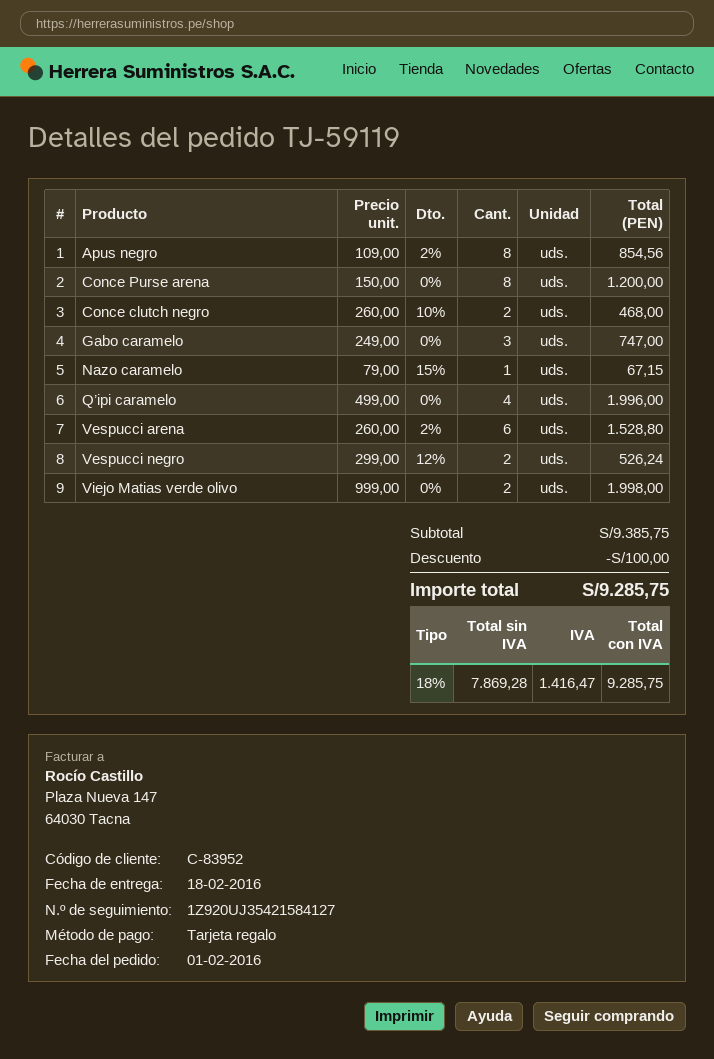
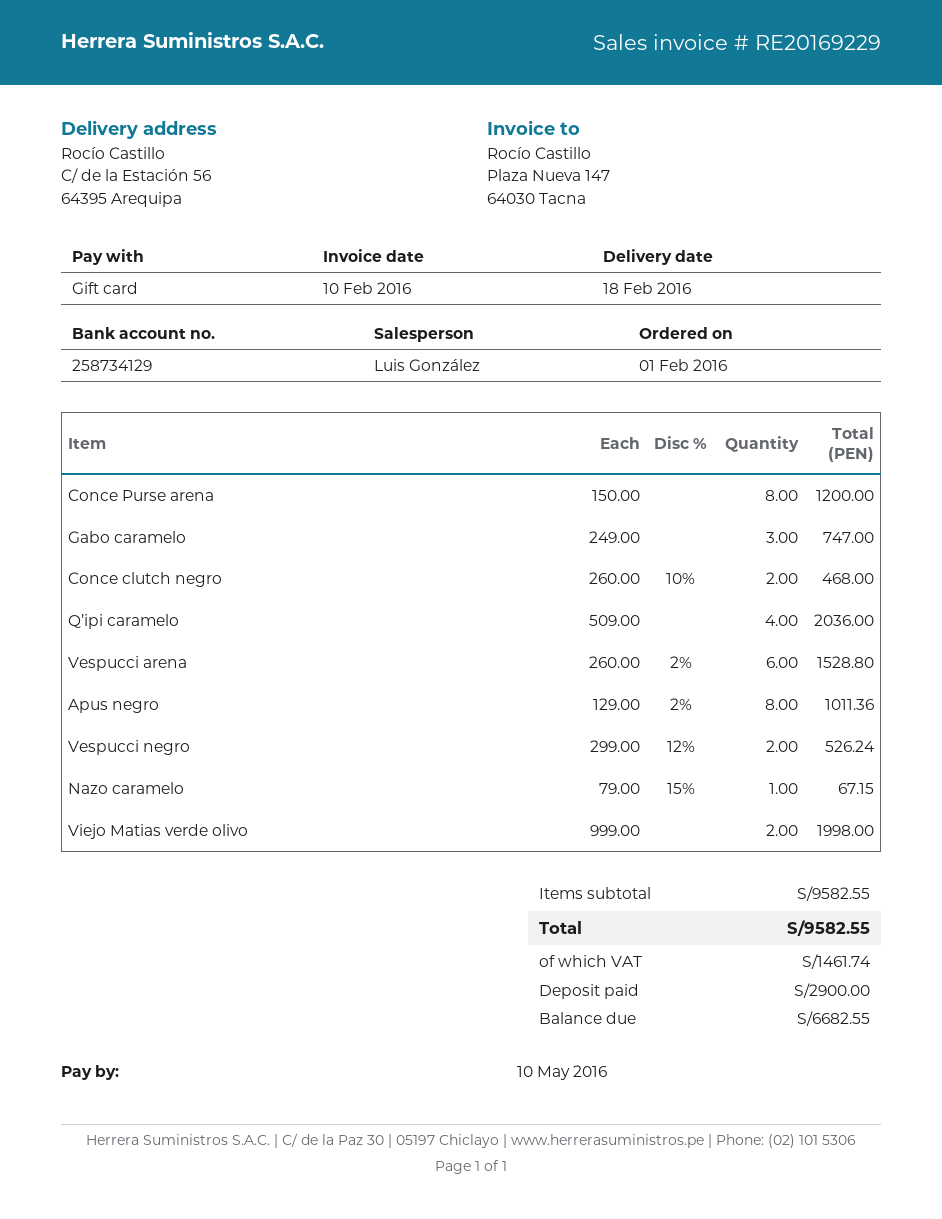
Apus negro: 8 x 109.00 - 2% = 854.56 -> 8 x 129.00 - 2% = 1011.36
Q’ipi caramelo: 4 x 499.00 = 1996.00 -> 4 x 509.00 = 2036.00
subtotal: 9385.75 -> 9582.55
discount: 100.00 -> none
tax: 1416.47 -> 1461.74
total: 9285.75 -> 9582.55

